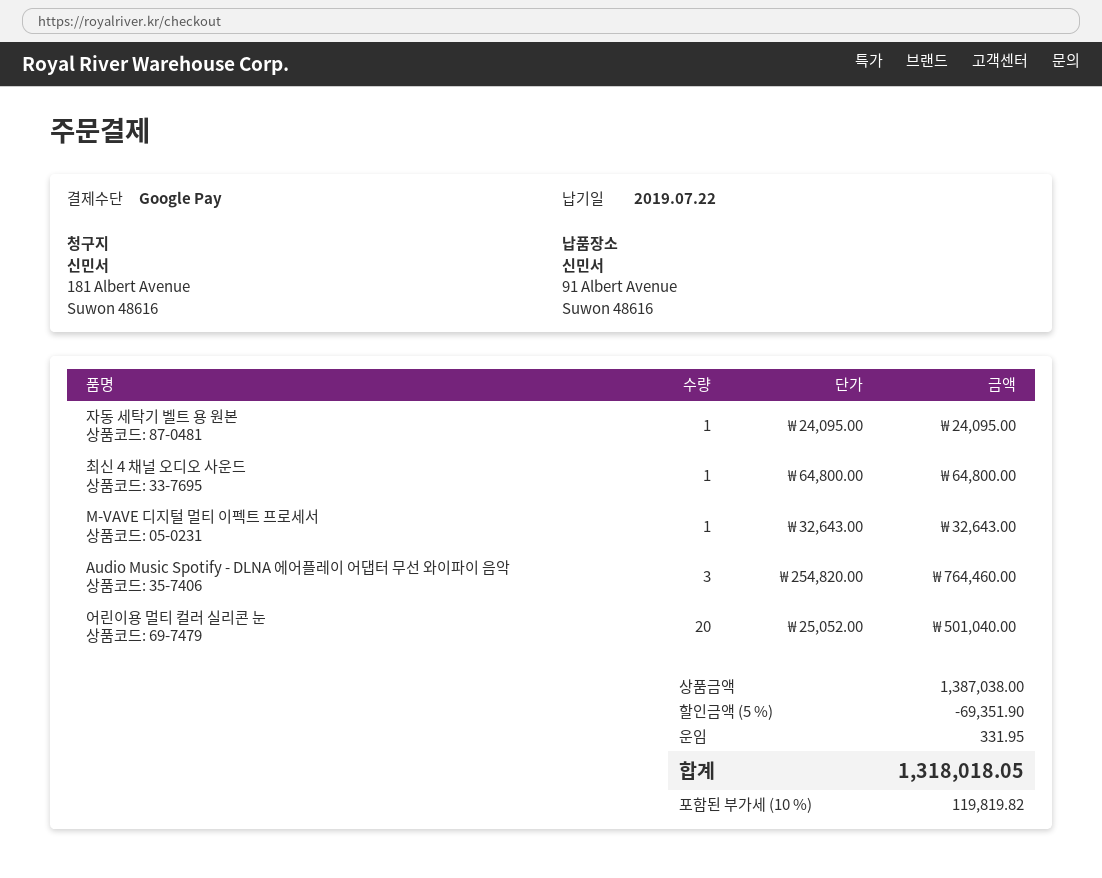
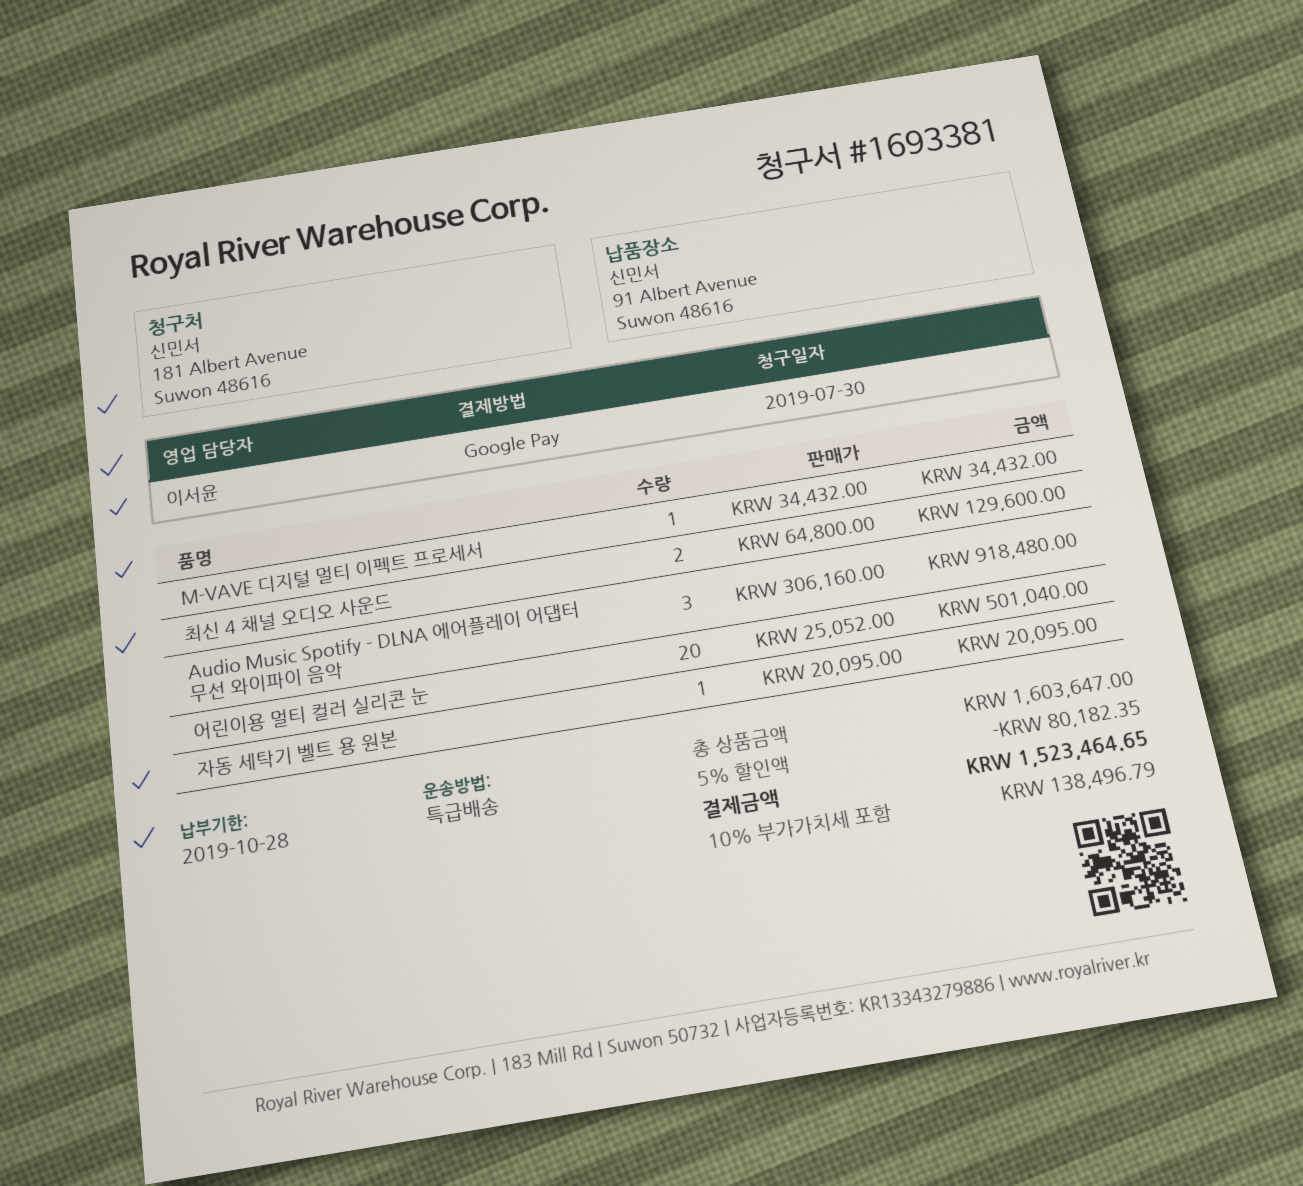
자동 세탁기 벨트 용 원본: 1 x 24095.00 = 24095.00 -> 1 x 20095.00 = 20095.00
최신 4 채널 오디오 사운드: 1 x 64800.00 = 64800.00 -> 2 x 64800.00 = 129600.00
M-VAVE 디지털 멀티 이펙트 프로세서: 1 x 32643.00 = 32643.00 -> 1 x 34432.00 = 34432.00
Audio Music Spotify - DLNA 에어플레이 어댑터 무선 와이파이 음악: 3 x 254820.00 = 764460.00 -> 3 x 306160.00 = 918480.00
subtotal: 1387038.00 -> 1603647.00
discount: 5% = 69351.90 -> 5% = 80182.35
shipping: 331.95 -> none
tax: 10% = 119819.82 -> 10% = 138496.79
total: 1318018.05 -> 1523464.65

